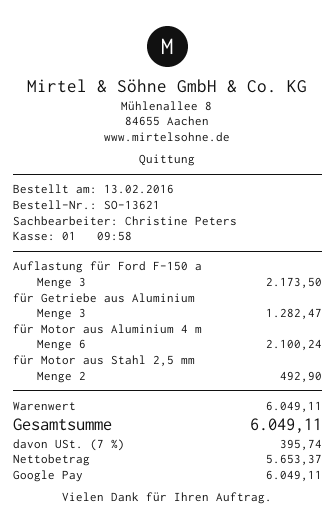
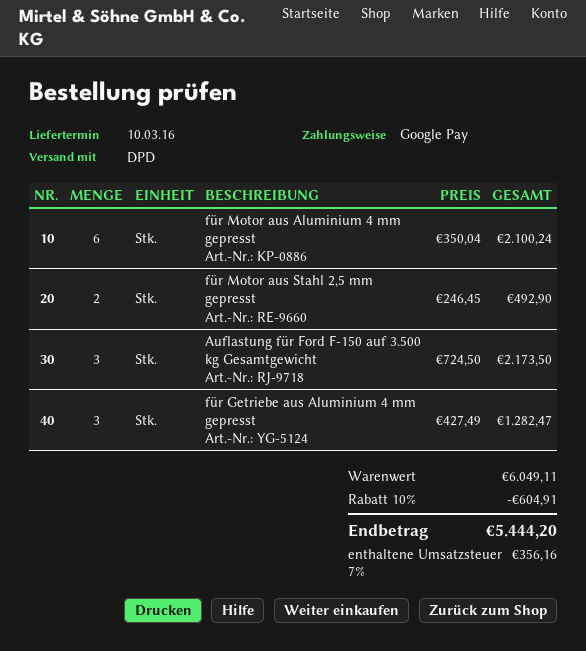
discount: none -> 10% = 604.91
tax: 7% = 395.74 -> 7% = 356.16
total: 6049.11 -> 5444.20

